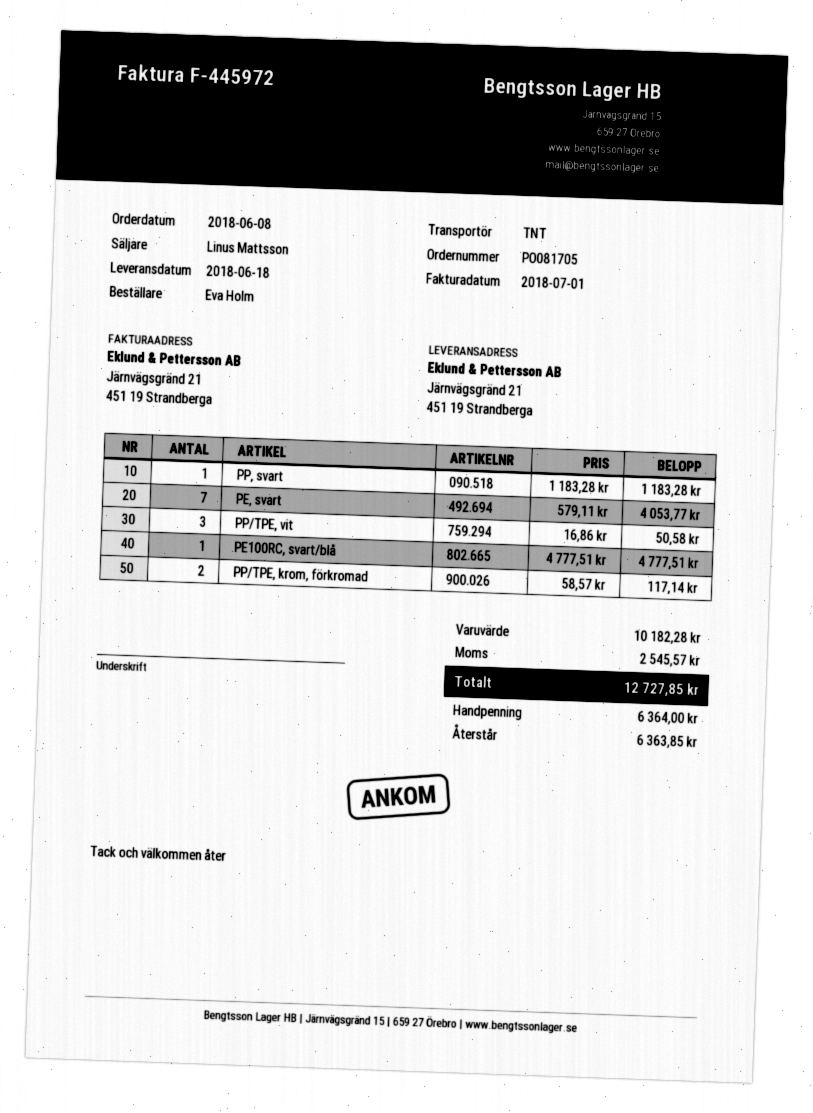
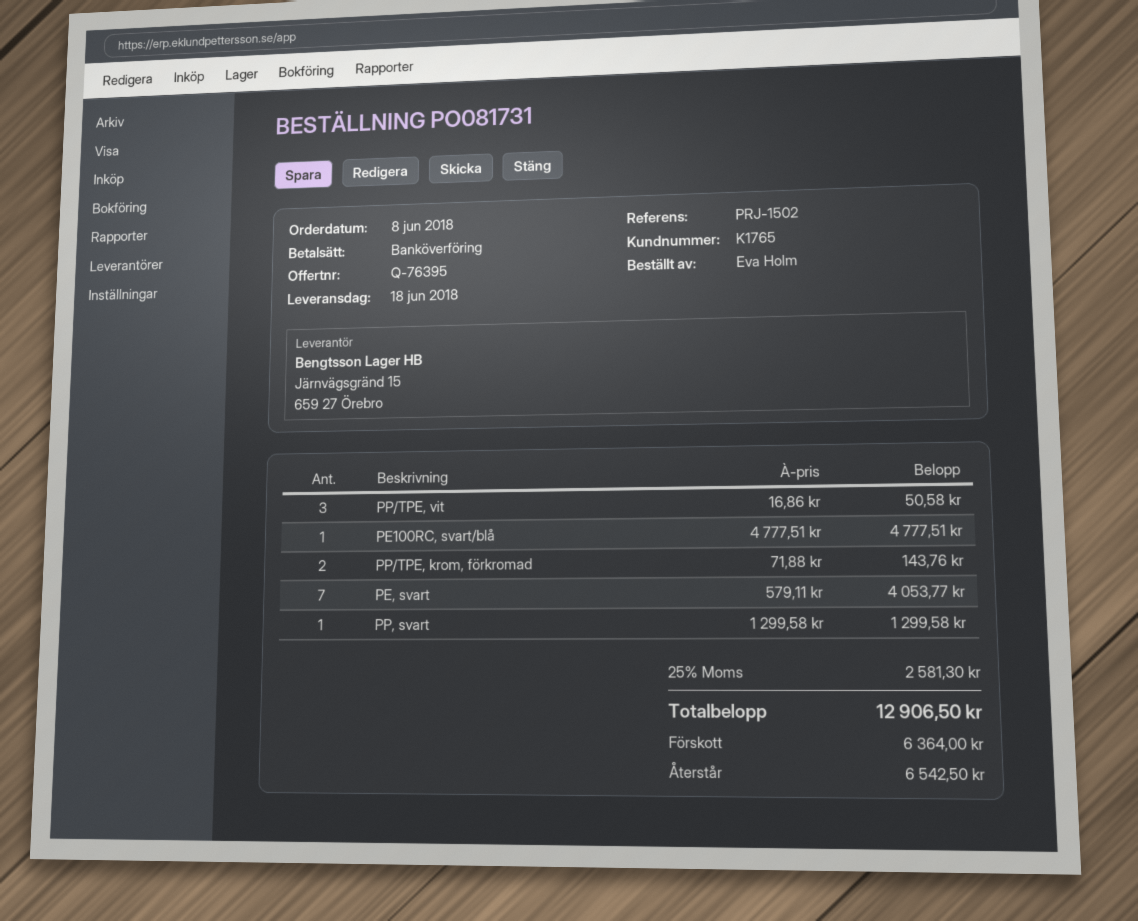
order number: PO081705 -> PO081731
PP, svart: 1 x 1183.28 = 1183.28 -> 1 x 1299.58 = 1299.58
PP/TPE, krom, förkromad: 2 x 58.57 = 117.14 -> 2 x 71.88 = 143.76
tax: 2545.57 -> 2581.30
total: 12727.85 -> 12906.50
balance: 6363.85 -> 6542.50

